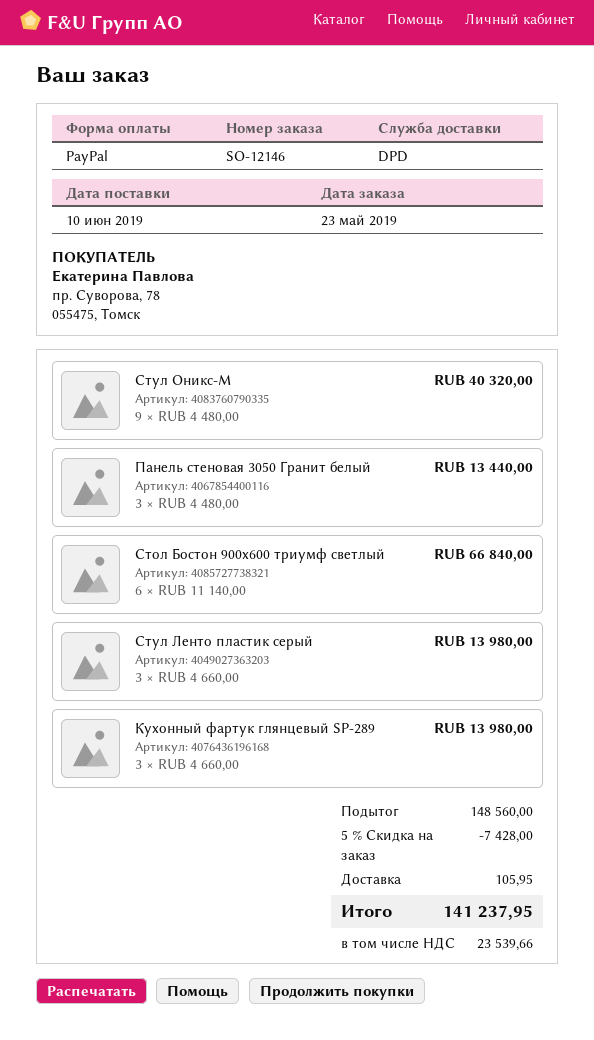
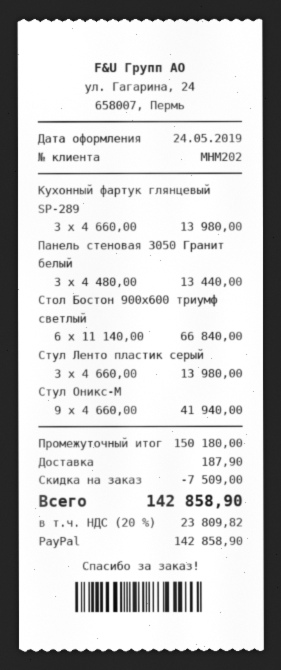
order date: 2019-05-23 -> 2019-05-24
Стул Оникс-М: 9 x 4480.00 = 40320.00 -> 9 x 4660.00 = 41940.00
subtotal: 148560.00 -> 150180.00
discount: 7428.00 -> 7509.00
shipping: 105.95 -> 187.90
tax: 23539.66 -> 23809.82
total: 141237.95 -> 142858.90

